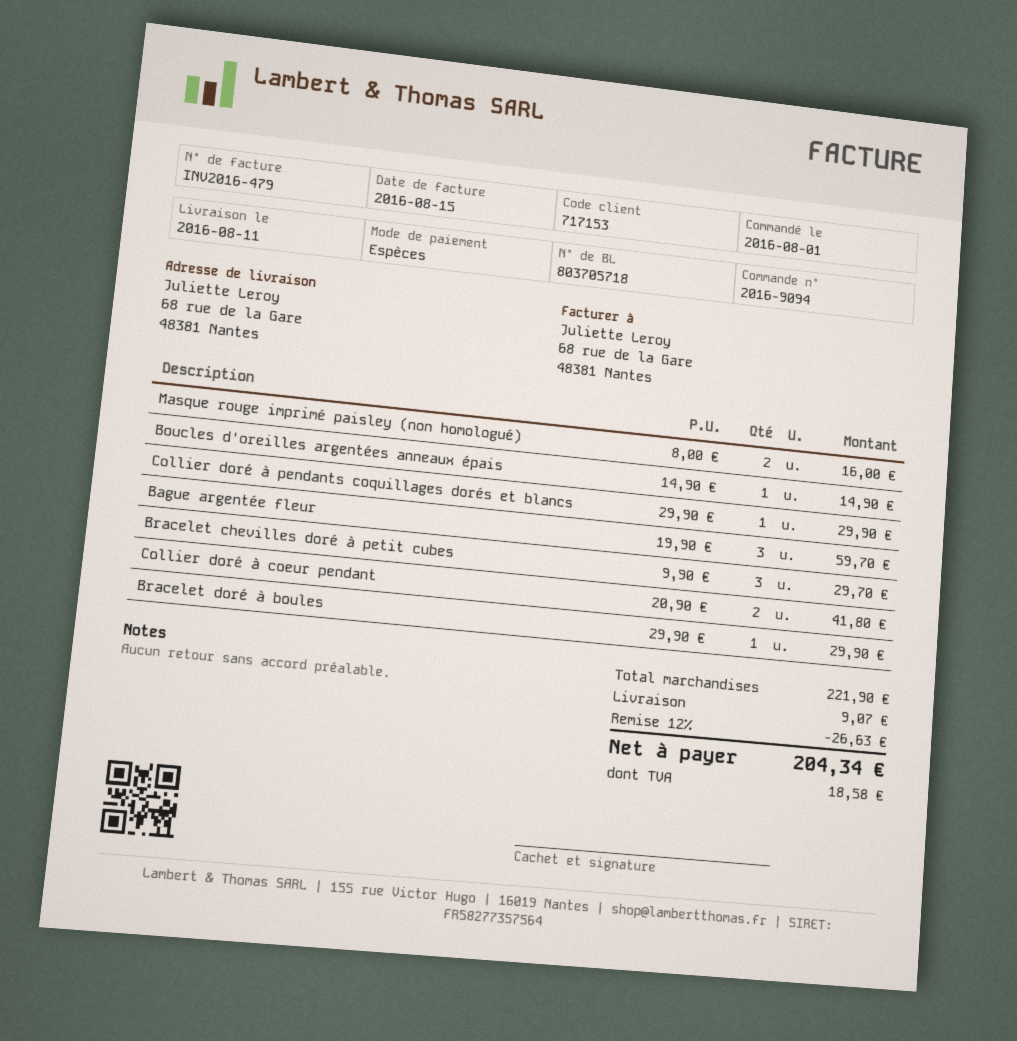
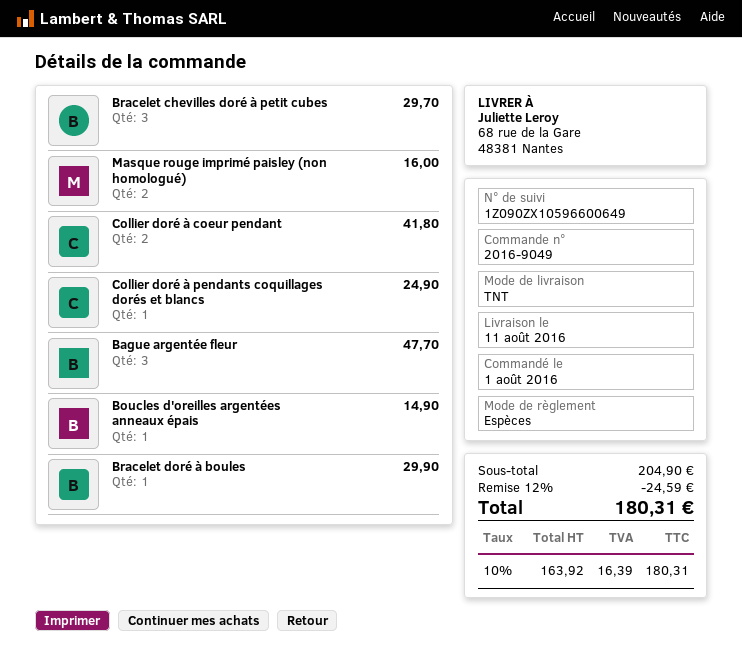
order number: 2016-9094 -> 2016-9049
Collier doré à pendants coquillages dorés et blancs: 1 for 29.90 -> 1 for 24.90
Bague argentée fleur: 3 for 59.70 -> 3 for 47.70
subtotal: 221.90 -> 204.90
discount: 12% = 26.63 -> 12% = 24.59
shipping: 9.07 -> none
tax: 18.58 -> 16.39
total: 204.34 -> 180.31

